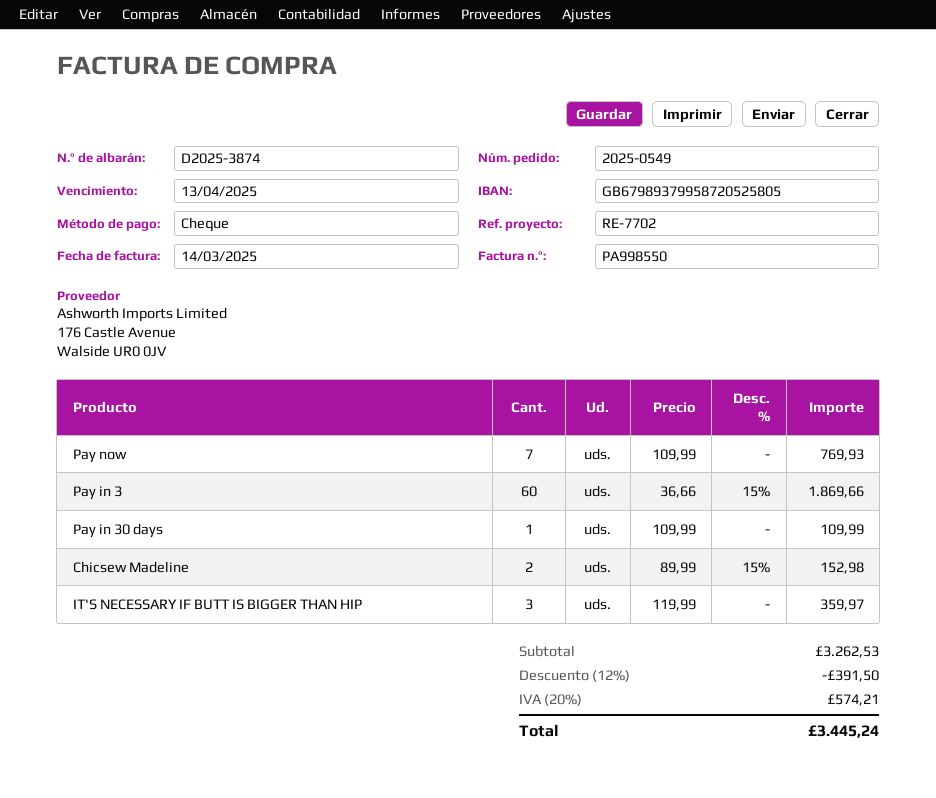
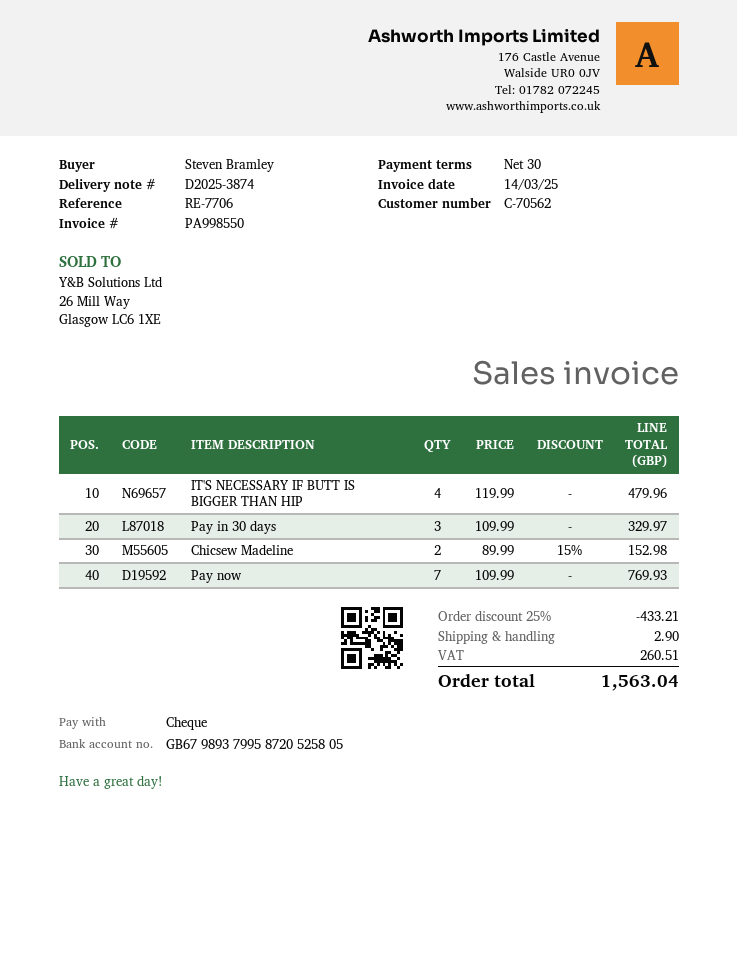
reference: RE-7702 -> RE-7706
Pay in 3: 60 x 36.66 - 15% = 1869.66 -> none
Pay in 30 days: 1 x 109.99 = 109.99 -> 3 x 109.99 = 329.97
IT'S NECESSARY IF BUTT IS BIGGER THAN HIP: 3 x 119.99 = 359.97 -> 4 x 119.99 = 479.96
discount: 12% = 391.50 -> 25% = 433.21
shipping: none -> 2.90
tax: 574.21 -> 260.51
total: 3445.24 -> 1563.04

